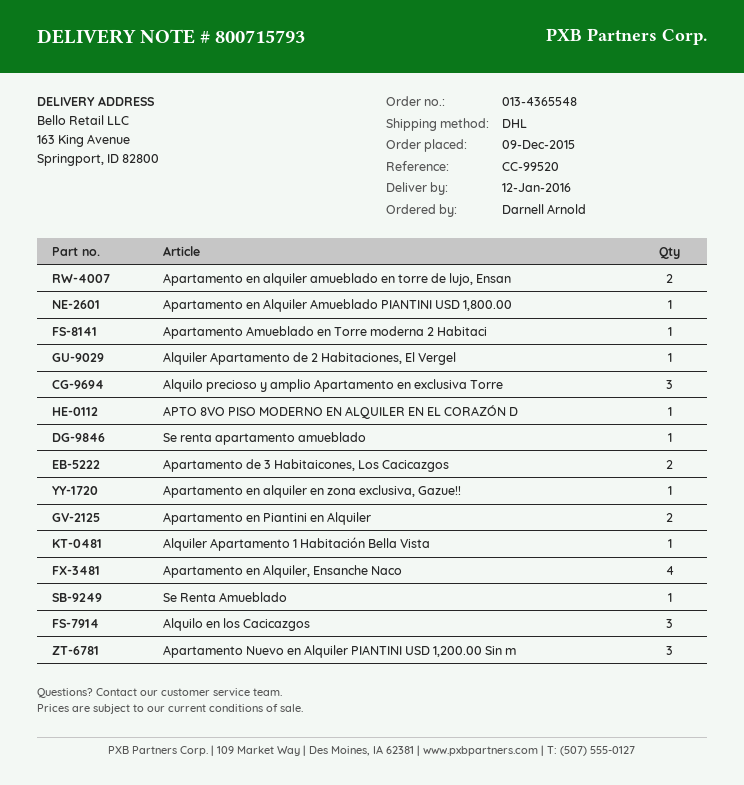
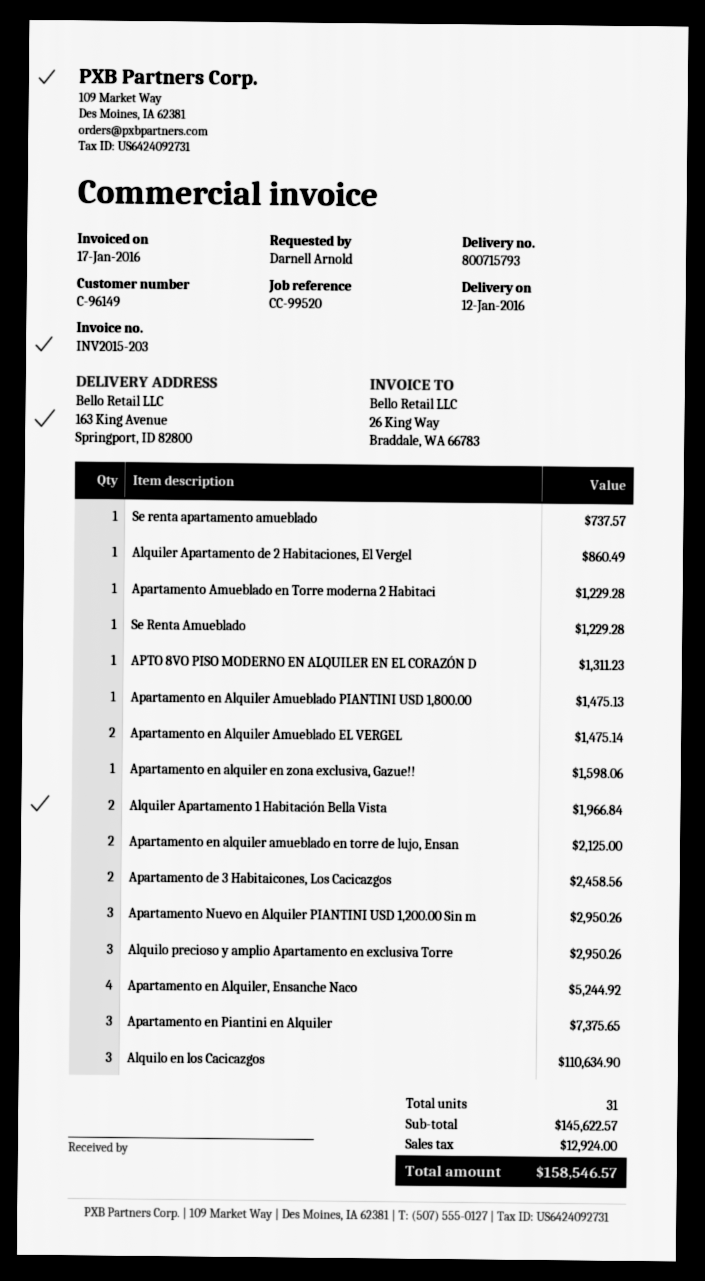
Apartamento en Piantini en Alquiler: 2 -> 3
Alquiler Apartamento 1 Habitación Bella Vista: 1 -> 2
Apartamento en Alquiler Amueblado EL VERGEL: none -> 2

